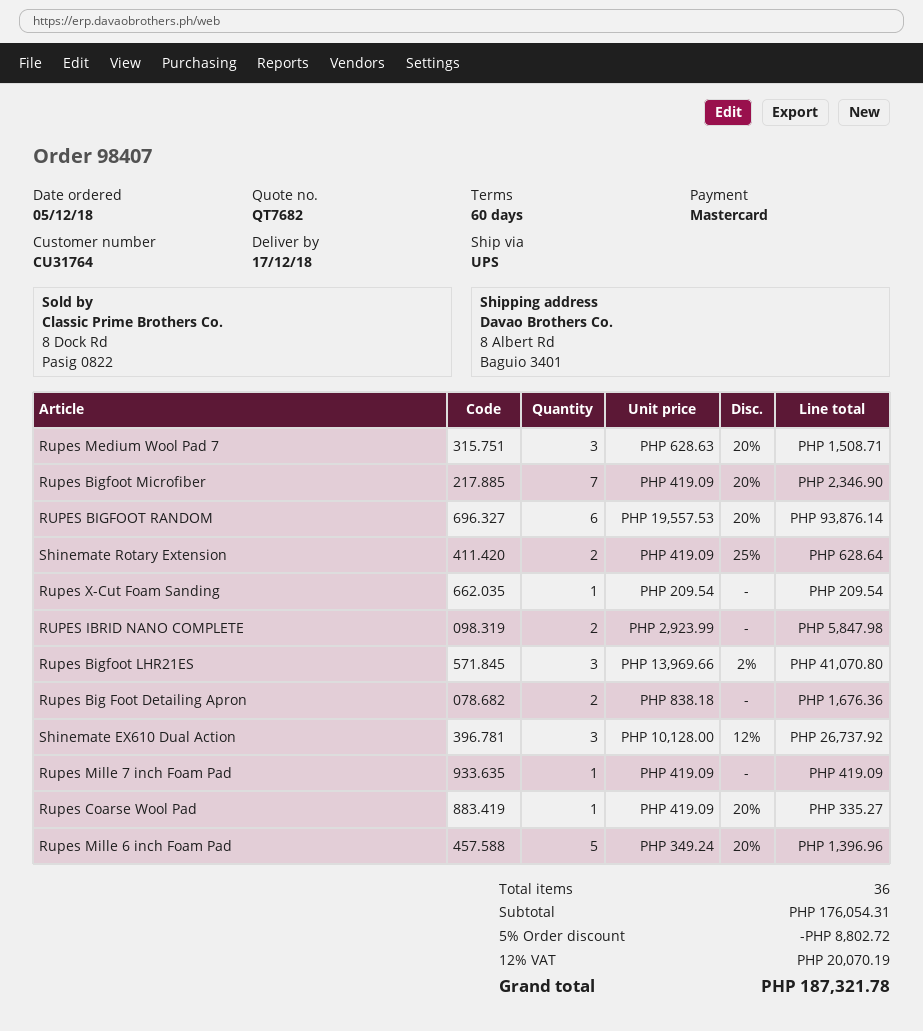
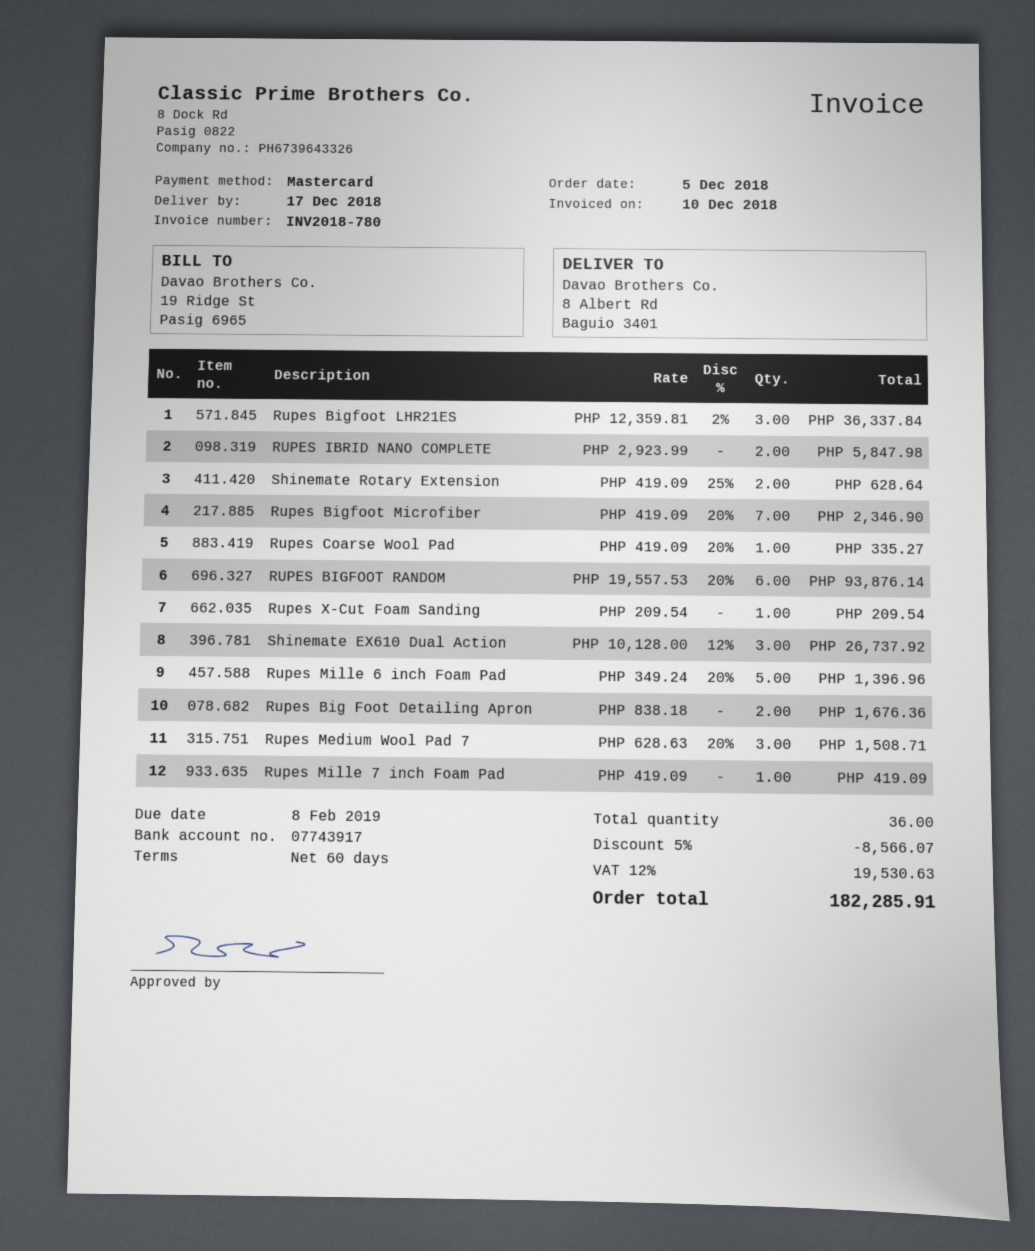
Rupes Bigfoot LHR21ES: 3 x 13969.66 - 2% = 41070.80 -> 3 x 12359.81 - 2% = 36337.84
discount: 5% = 8802.72 -> 5% = 8566.07
tax: 12% = 20070.19 -> 12% = 19530.63
total: 187321.78 -> 182285.91

